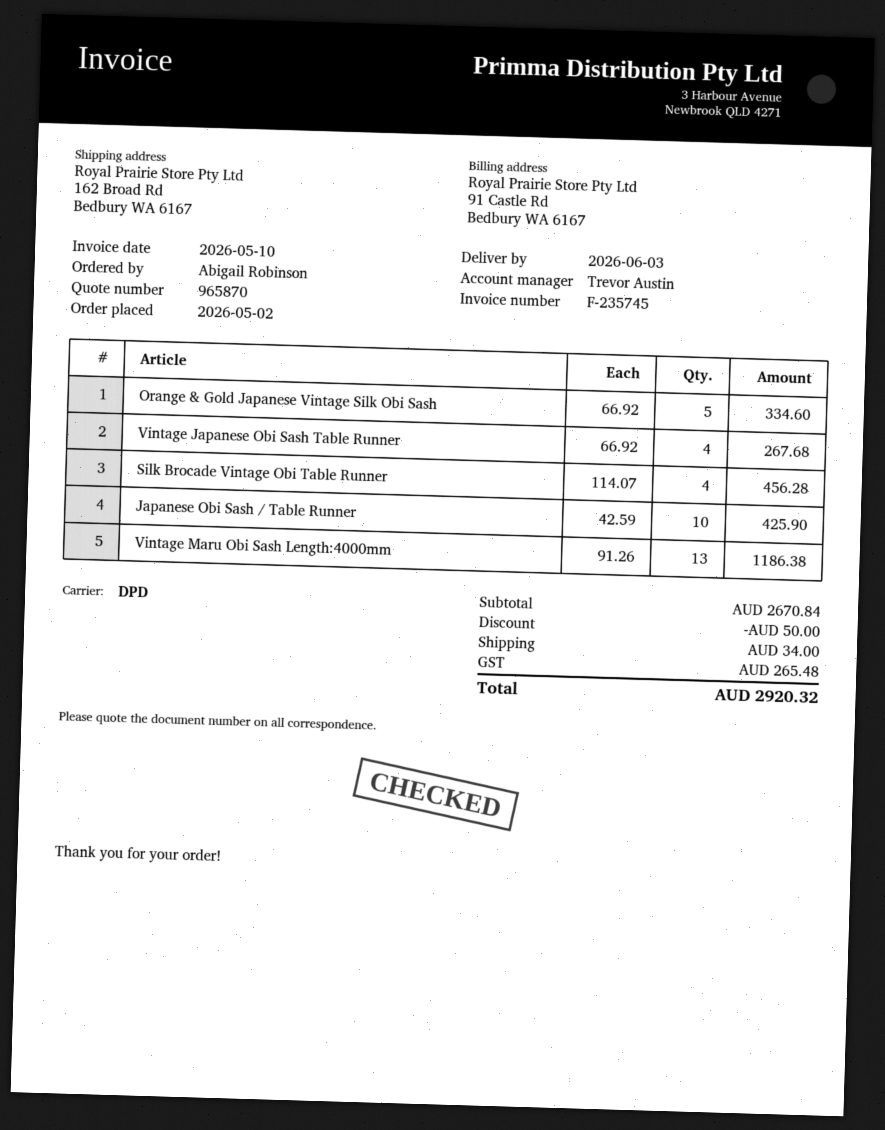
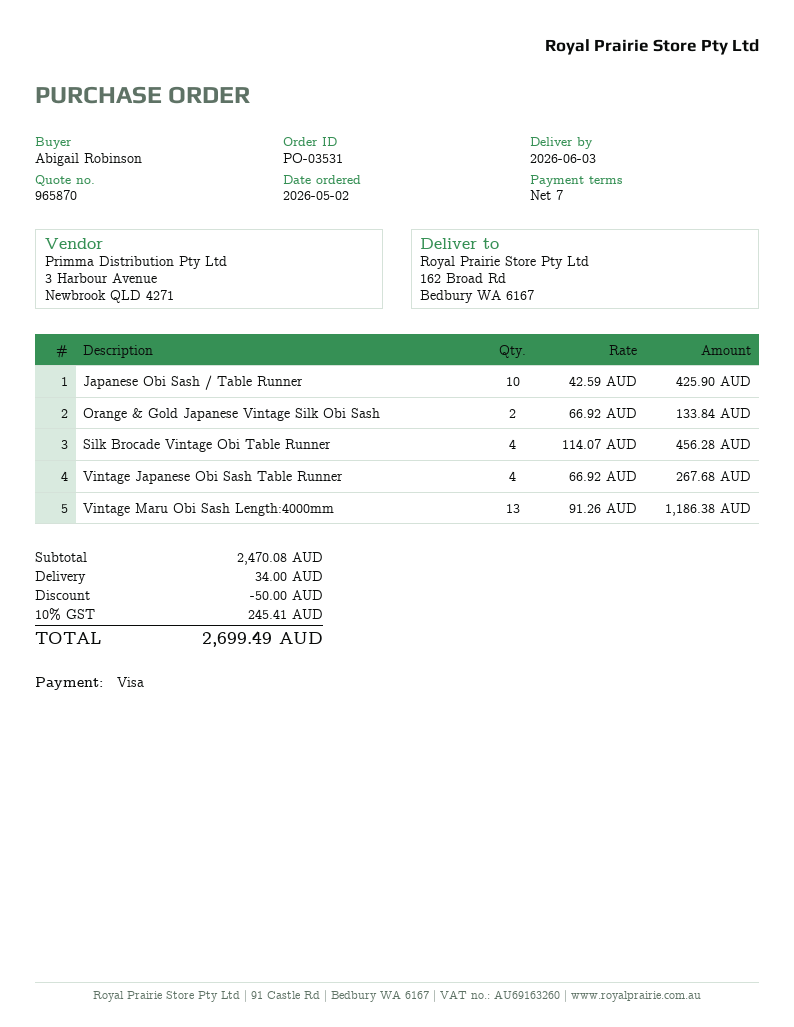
Orange & Gold Japanese Vintage Silk Obi Sash: 5 x 66.92 = 334.60 -> 2 x 66.92 = 133.84
subtotal: 2670.84 -> 2470.08
tax: 265.48 -> 245.41
total: 2920.32 -> 2699.49

